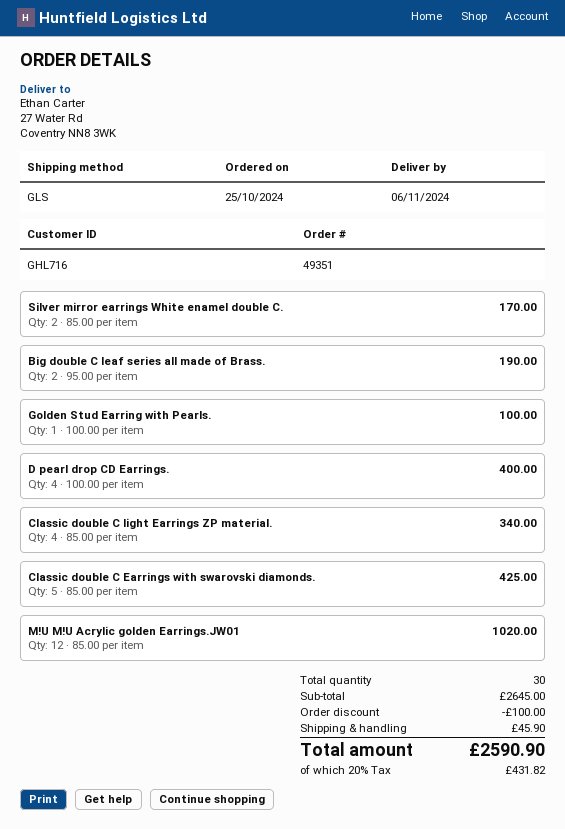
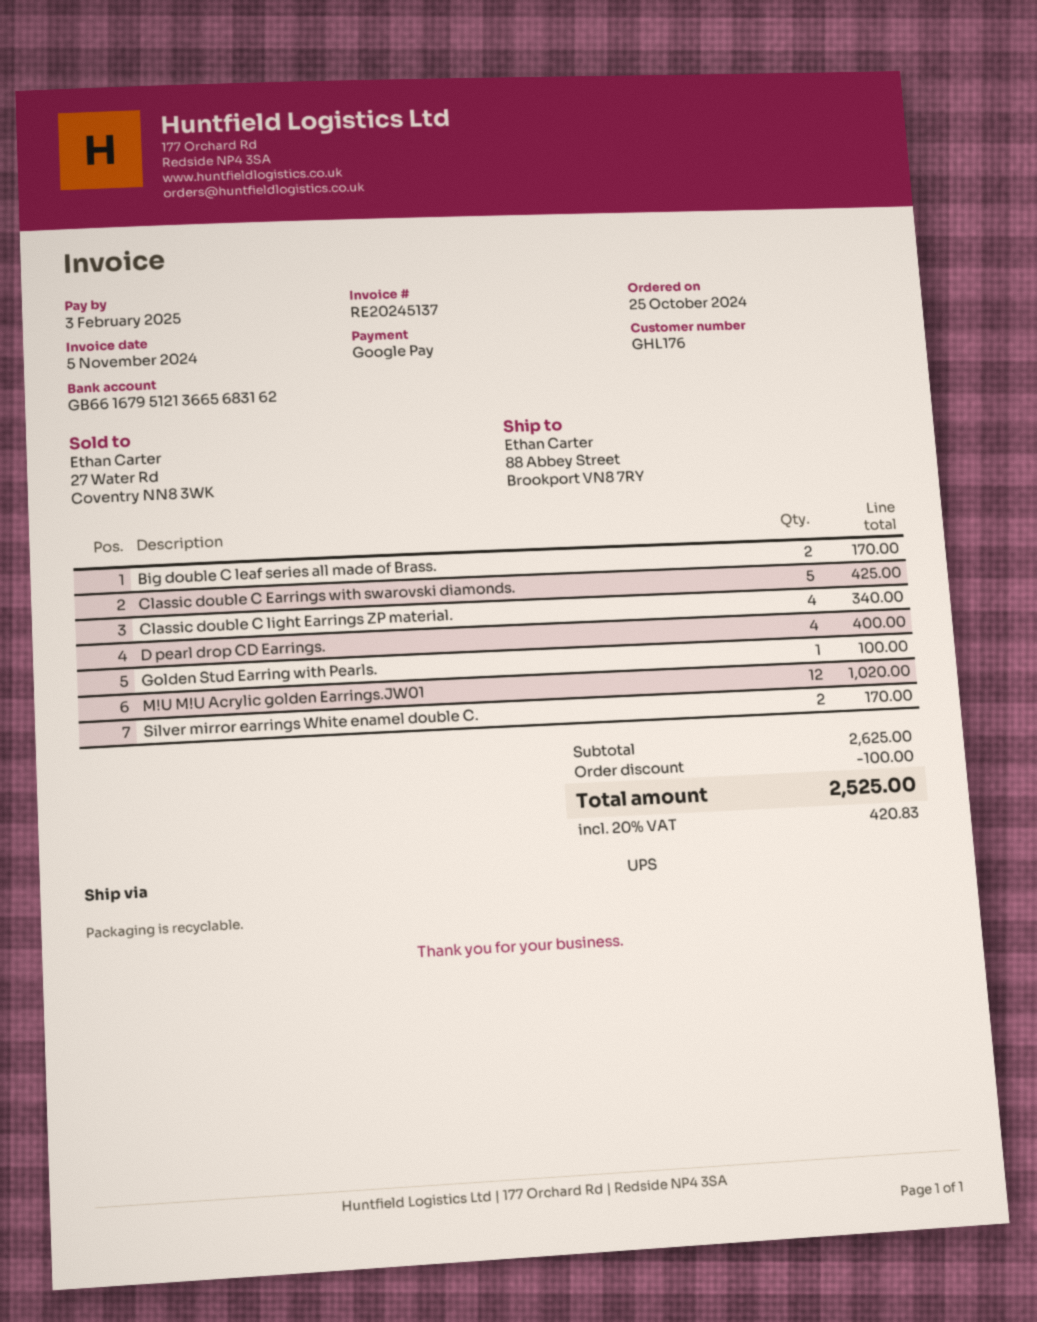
customer number: GHL716 -> GHL176
shipping method: GLS -> UPS
ship to: 27 Water Rd, Coventry NN8 3WK -> 88 Abbey Street, Brookport VN8 7RY
Big double C leaf series all made of Brass.: 2 for 190.00 -> 2 for 170.00
subtotal: 2645.00 -> 2625.00
shipping: 45.90 -> none
tax: 20% = 431.82 -> 20% = 420.83
total: 2590.90 -> 2525.00

